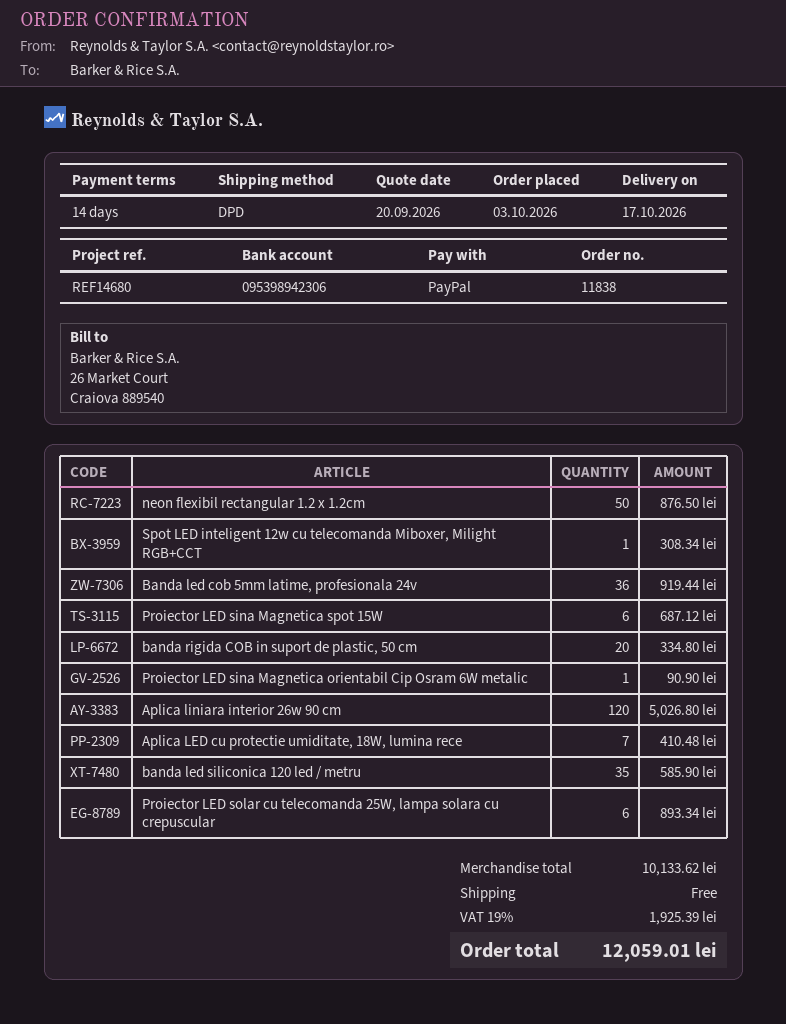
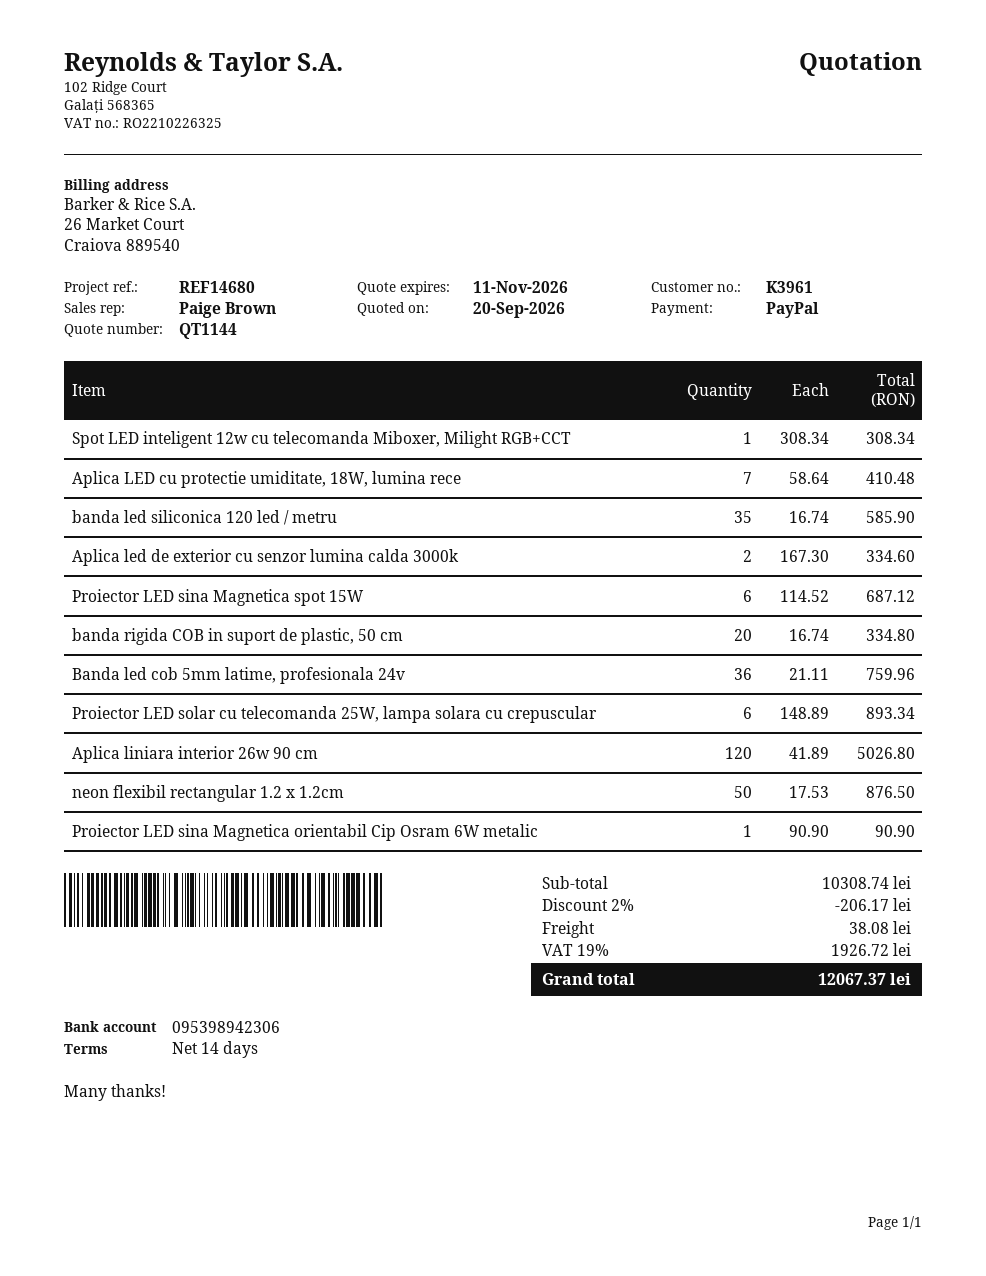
Banda led cob 5mm latime, profesionala 24v: 36 for 919.44 -> 36 for 759.96
Aplica led de exterior cu senzor lumina calda 3000k: none -> 2 for 334.60
subtotal: 10133.62 -> 10308.74
discount: none -> 2% = 206.17
shipping: 0.00 -> 38.08
tax: 19% = 1925.39 -> 19% = 1926.72
total: 12059.01 -> 12067.37

